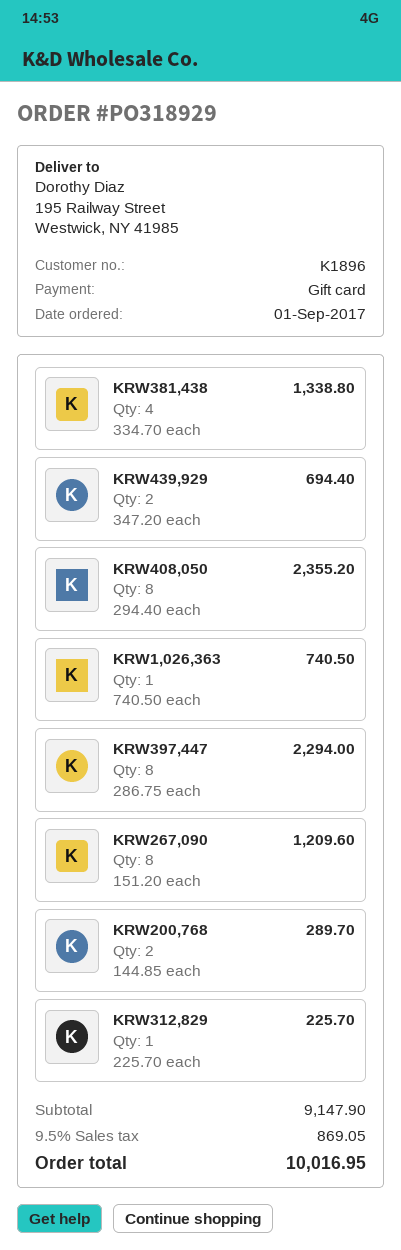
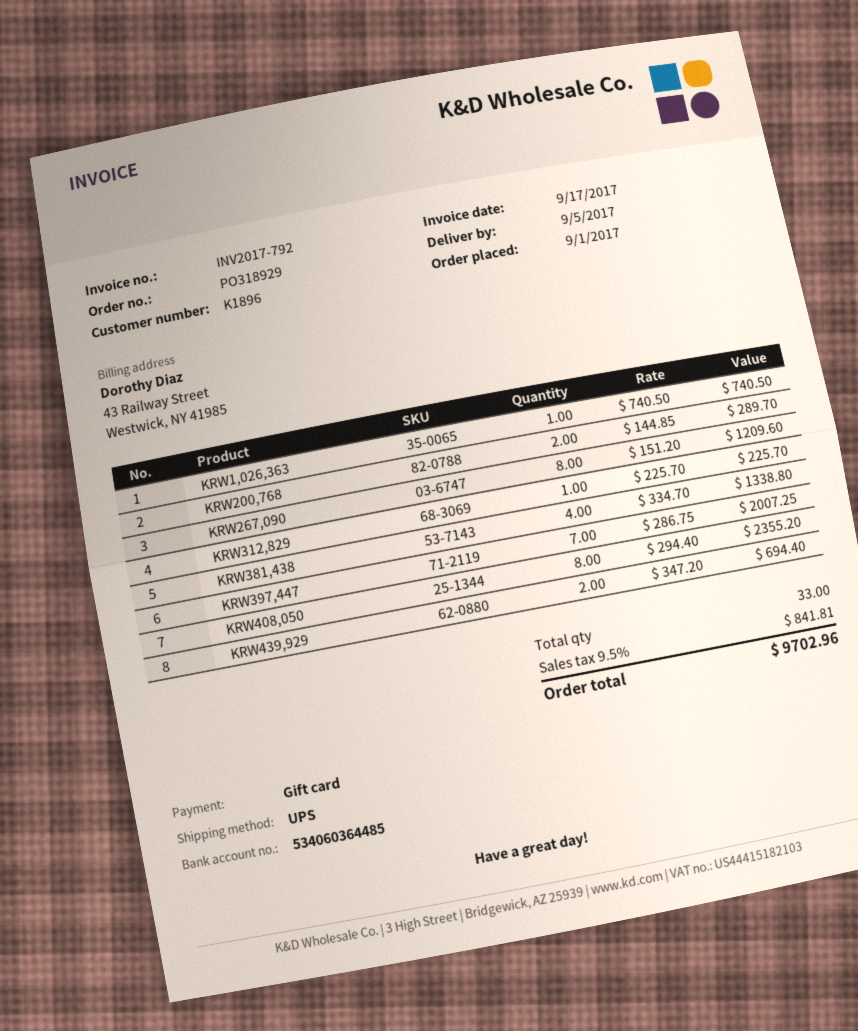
KRW397,447: 8 x 286.75 = 2294.00 -> 7 x 286.75 = 2007.25
tax: 9.5% = 869.05 -> 9.5% = 841.81
total: 10016.95 -> 9702.96

